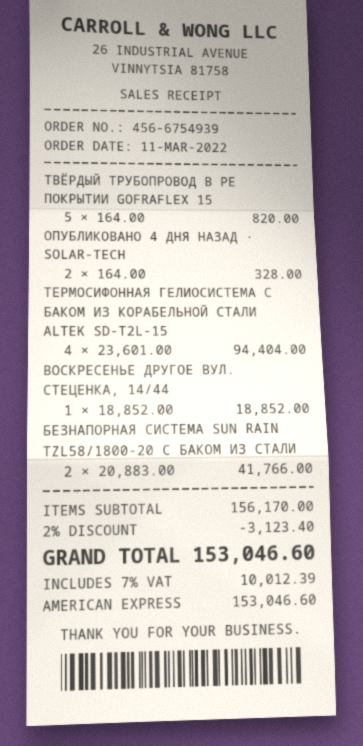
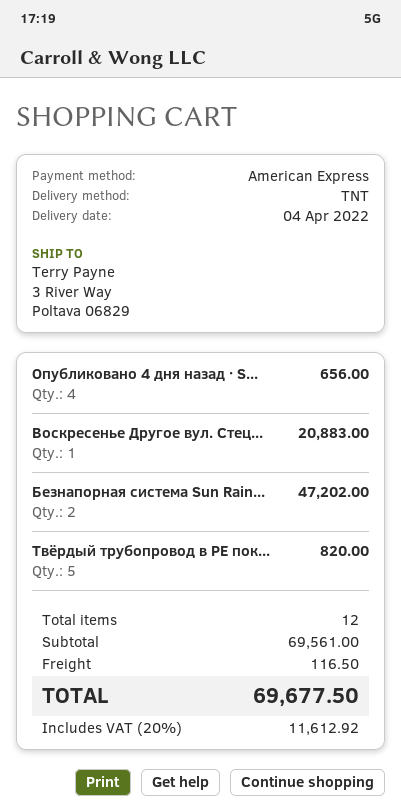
ОПУБЛИКОВАНО 4 ДНЯ НАЗАД · SOLAR-TECH: 2 for 328.00 -> 4 for 656.00
ТЕРМОСИФОННАЯ ГЕЛИОСИСТЕМА С БАКОМ ИЗ КОРАБЕЛЬНОЙ СТАЛИ ALTEK SD-T2L-15: 4 for 94404.00 -> none
ВОСКРЕСЕНЬЕ ДРУГОЕ ВУЛ. СТЕЦЕНКА, 14/44: 1 for 18852.00 -> 1 for 20883.00
БЕЗНАПОРНАЯ СИСТЕМА SUN RAIN TZL58/1800-20 С БАКОМ ИЗ СТАЛИ: 2 for 41766.00 -> 2 for 47202.00
subtotal: 156170.00 -> 69561.00
discount: 2% = 3123.40 -> none
shipping: none -> 116.50
tax: 7% = 10012.39 -> 20% = 11612.92
total: 153046.60 -> 69677.50

